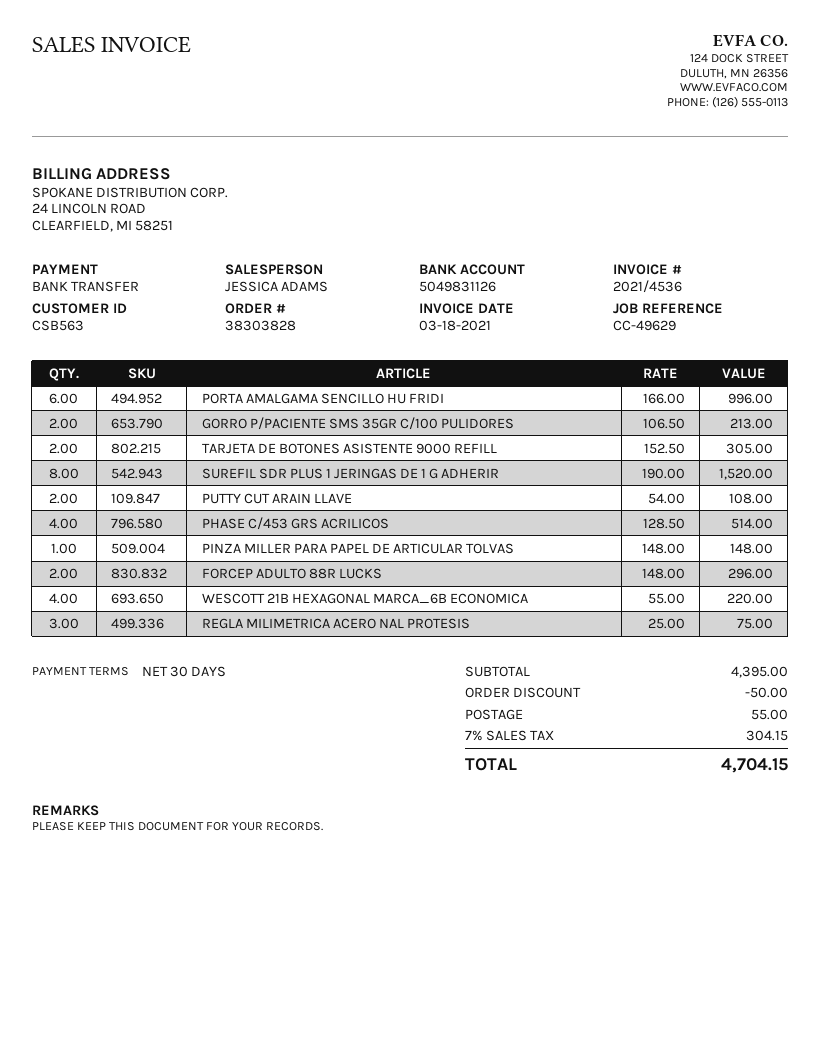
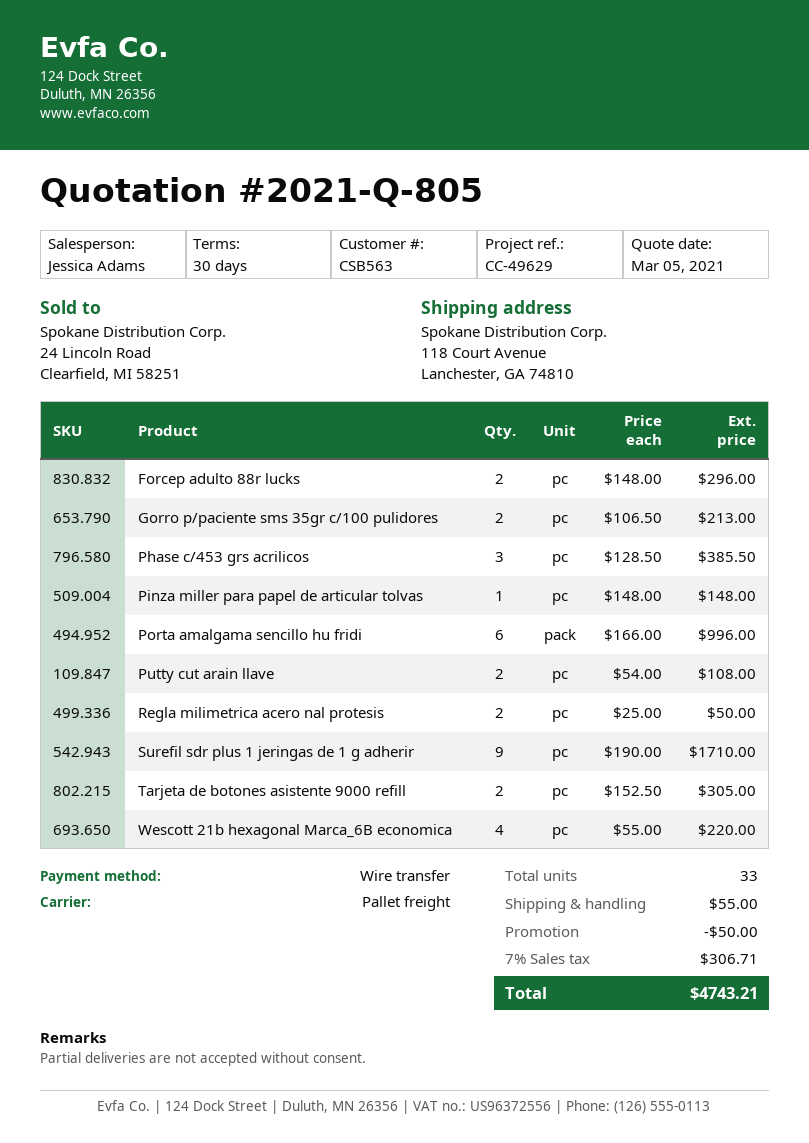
SUREFIL SDR PLUS 1 JERINGAS DE 1 G ADHERIR: 8 x 190.00 = 1520.00 -> 9 x 190.00 = 1710.00
PHASE C/453 GRS ACRILICOS: 4 x 128.50 = 514.00 -> 3 x 128.50 = 385.50
REGLA MILIMETRICA ACERO NAL PROTESIS: 3 x 25.00 = 75.00 -> 2 x 25.00 = 50.00
tax: 7% = 304.15 -> 7% = 306.71
total: 4704.15 -> 4743.21

